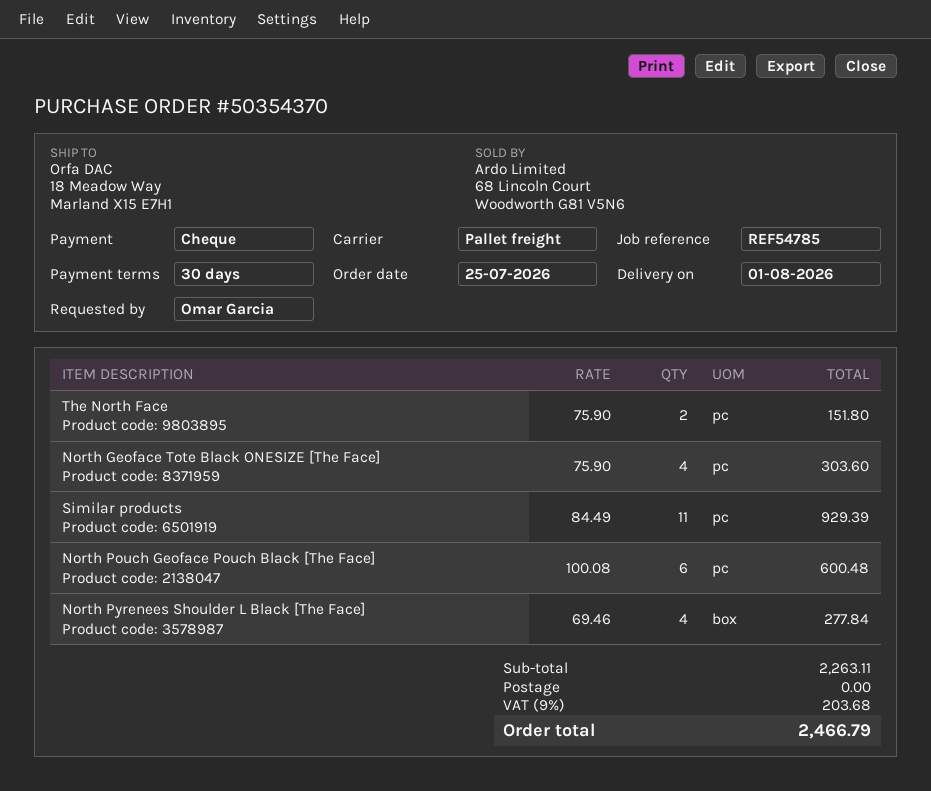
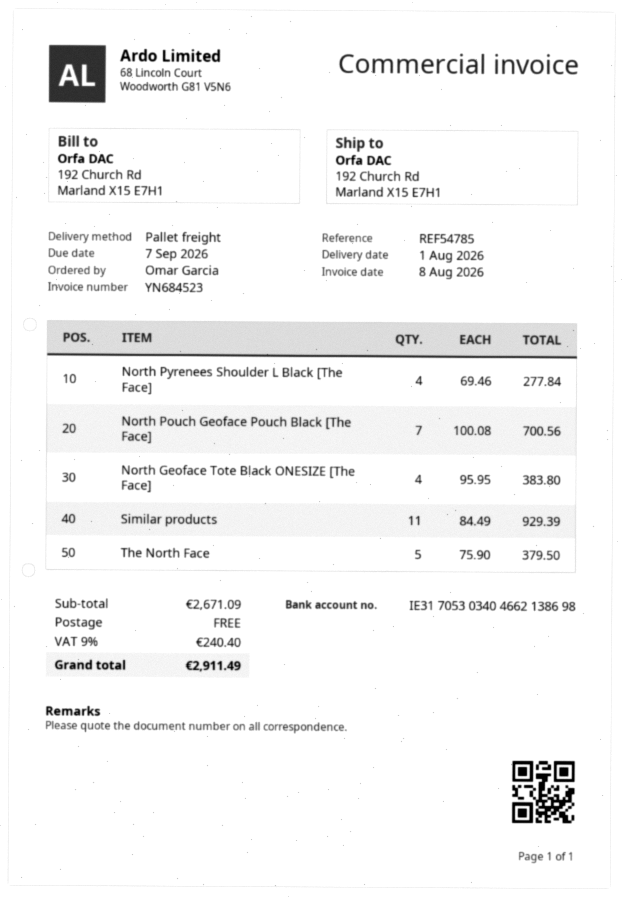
ship to: 18 Meadow Way, Marland X15 E7H1 -> 192 Church Rd, Marland X15 E7H1
The North Face: 2 x 75.90 = 151.80 -> 5 x 75.90 = 379.50
North Geoface Tote Black ONESIZE [The Face]: 4 x 75.90 = 303.60 -> 4 x 95.95 = 383.80
North Pouch Geoface Pouch Black [The Face]: 6 x 100.08 = 600.48 -> 7 x 100.08 = 700.56
subtotal: 2263.11 -> 2671.09
tax: 9% = 203.68 -> 9% = 240.40
total: 2466.79 -> 2911.49

